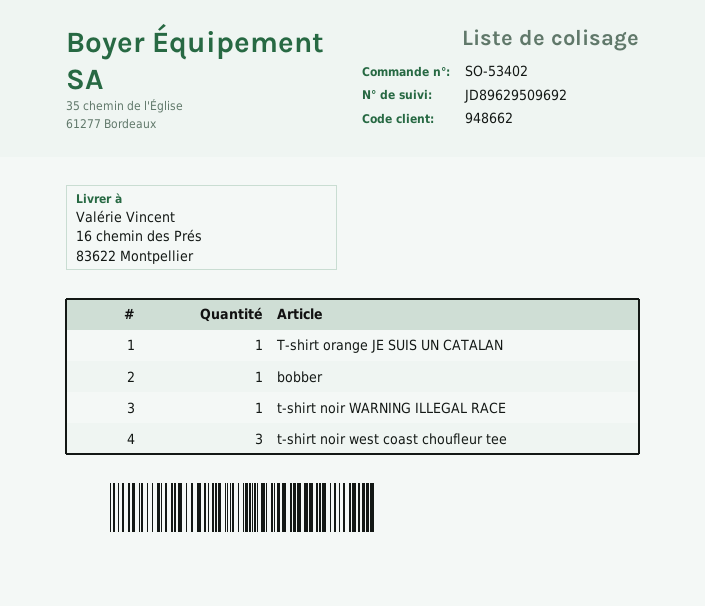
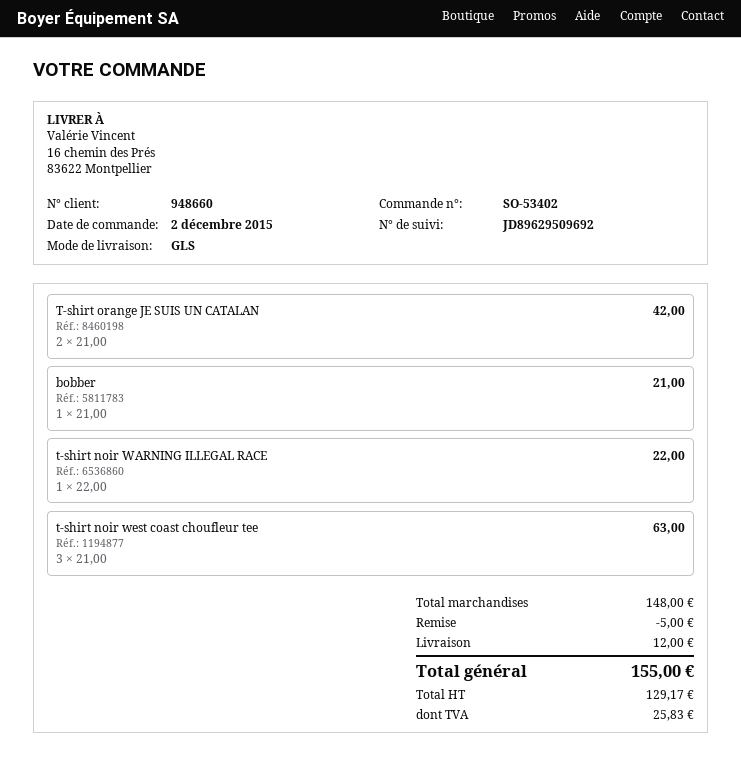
customer number: 948662 -> 948660
T-shirt orange JE SUIS UN CATALAN: 1 -> 2

